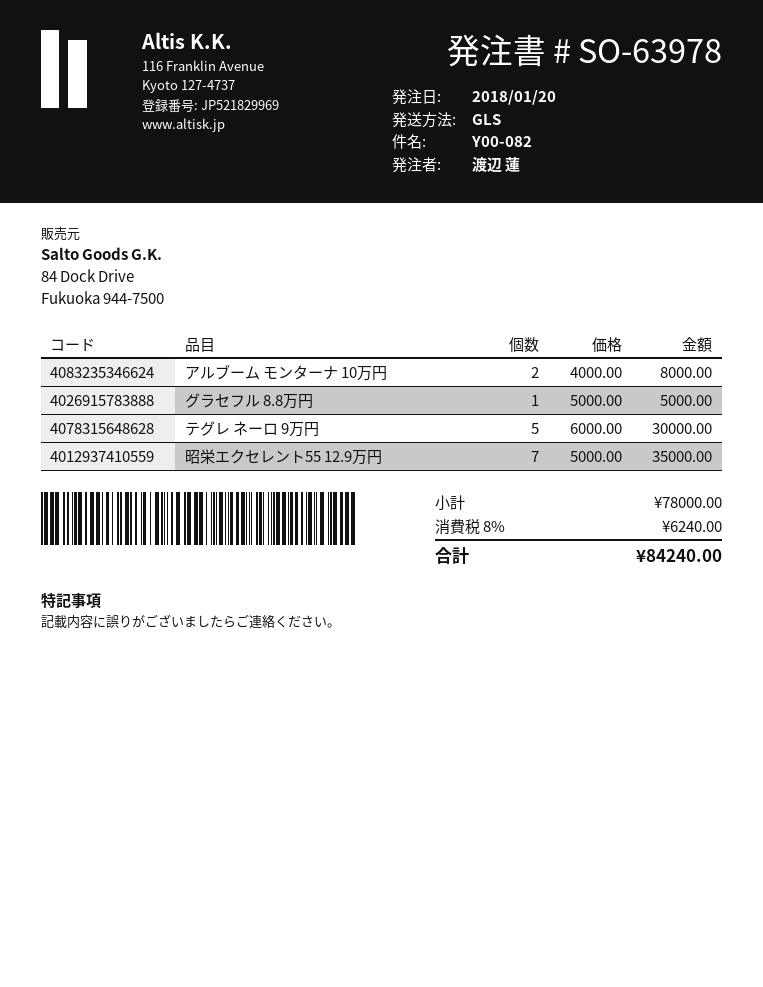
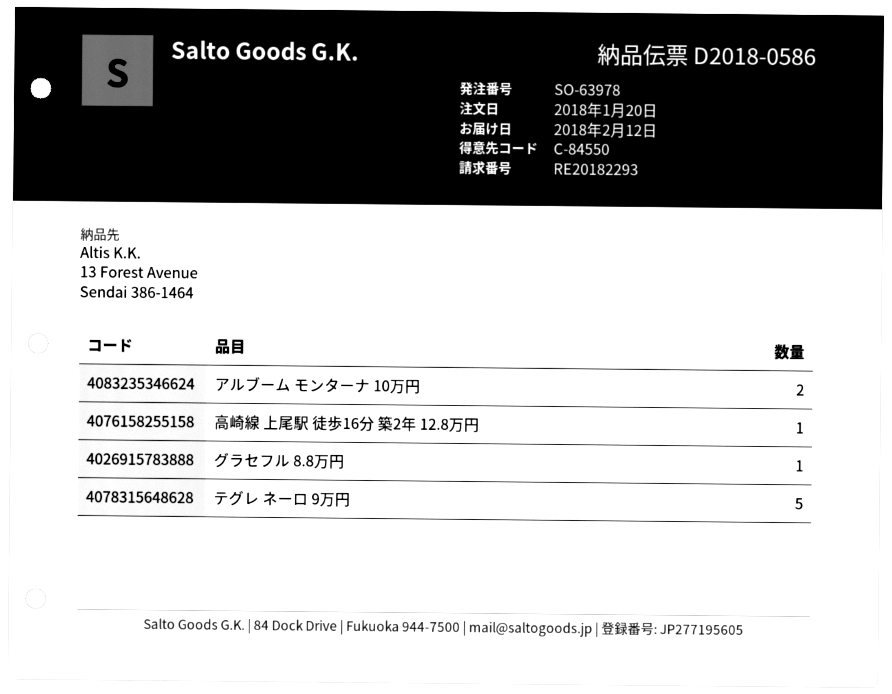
昭栄エクセレント55 12.9万円: 7 -> none
高崎線 上尾駅 徒歩16分 築2年 12.8万円: none -> 1

